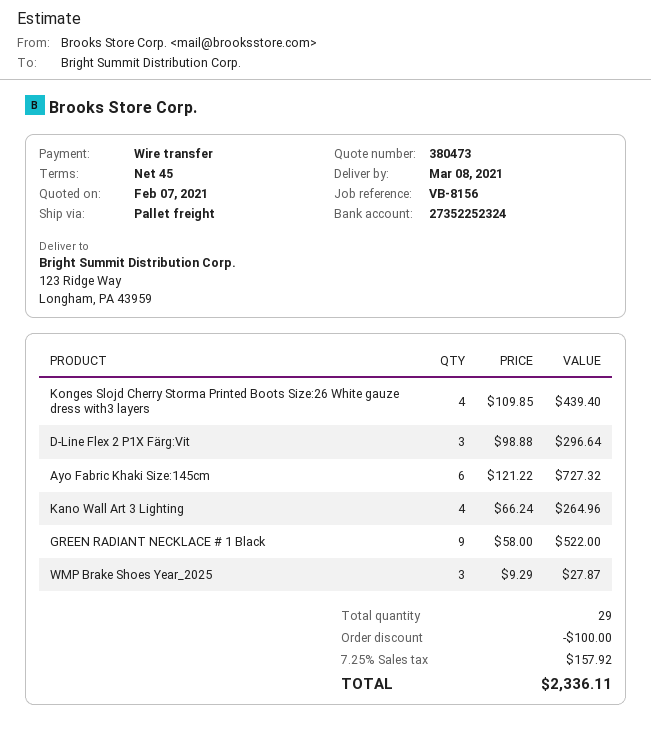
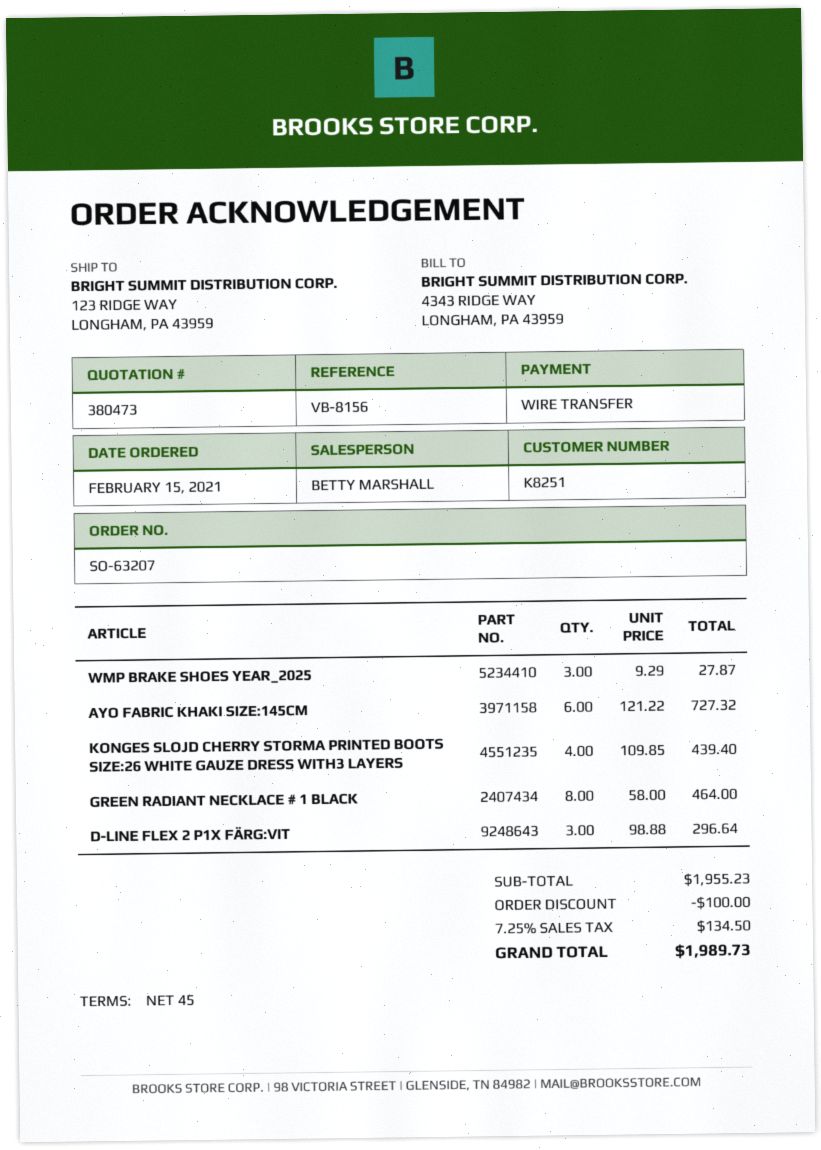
Kano Wall Art 3 Lighting: 4 x 66.24 = 264.96 -> none
GREEN RADIANT NECKLACE # 1 Black: 9 x 58.00 = 522.00 -> 8 x 58.00 = 464.00
tax: 7.25% = 157.92 -> 7.25% = 134.50
total: 2336.11 -> 1989.73

